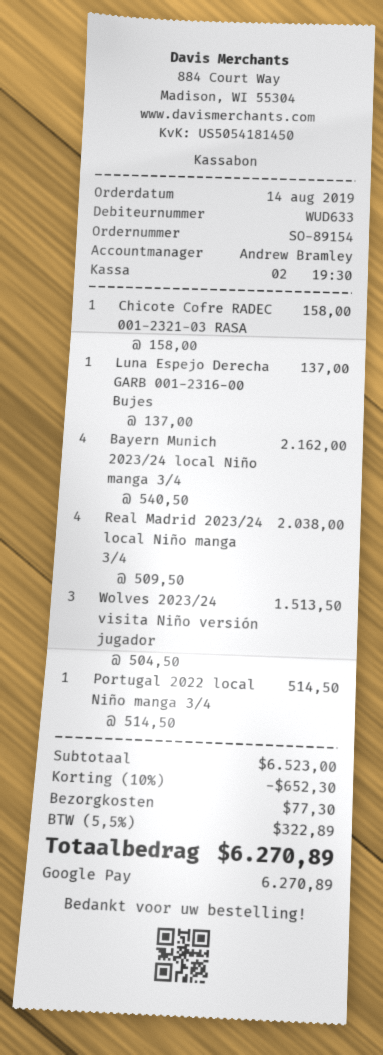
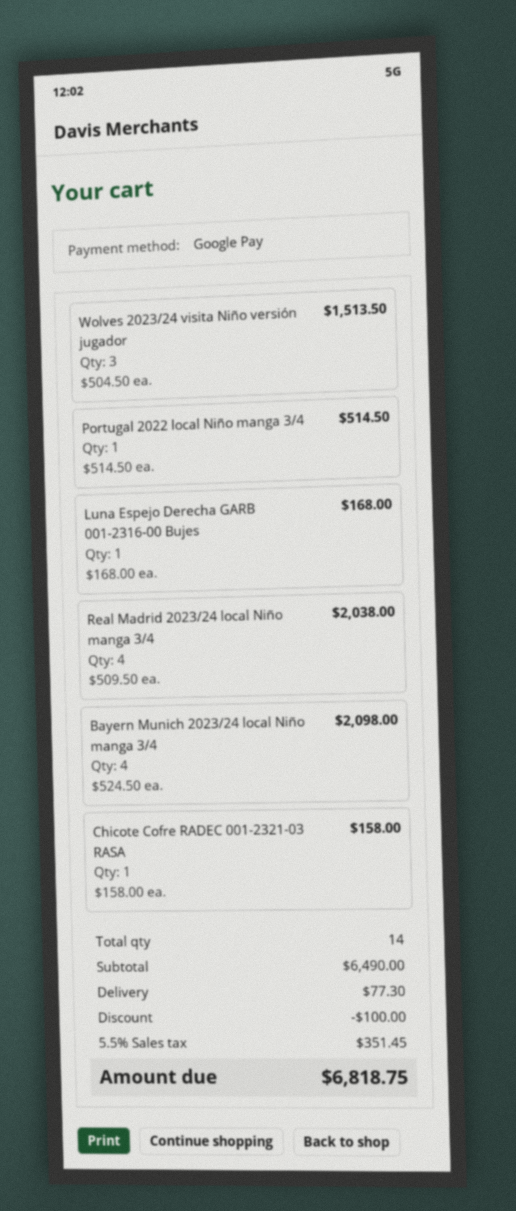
Luna Espejo Derecha GARB 001-2316-00 Bujes: 1 x 137.00 = 137.00 -> 1 x 168.00 = 168.00
Bayern Munich 2023/24 local Niño manga 3/4: 4 x 540.50 = 2162.00 -> 4 x 524.50 = 2098.00
subtotal: 6523.00 -> 6490.00
discount: 652.30 -> 100.00
tax: 5.5% = 322.89 -> 5.5% = 351.45
total: 6270.89 -> 6818.75

